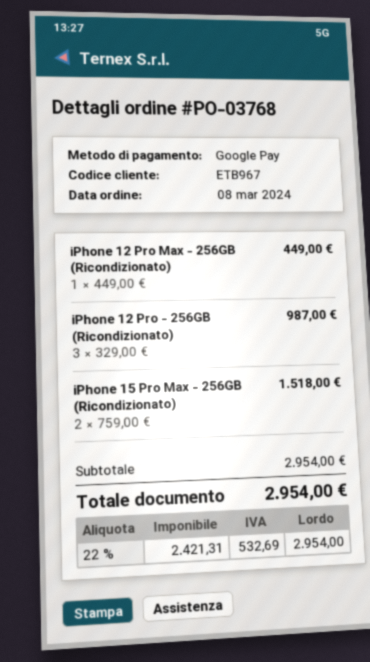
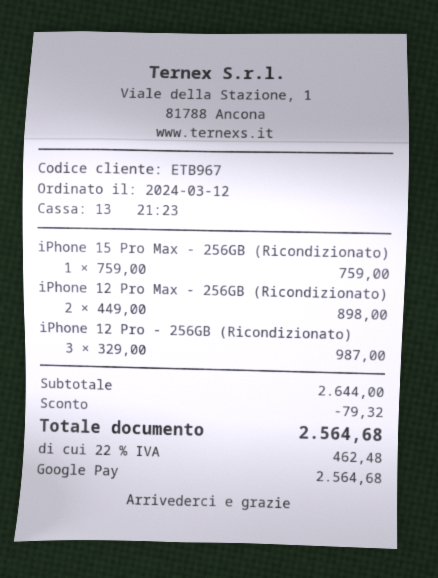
order date: 2024-03-08 -> 2024-03-12
iPhone 12 Pro Max - 256GB (Ricondizionato): 1 x 449.00 = 449.00 -> 2 x 449.00 = 898.00
iPhone 15 Pro Max - 256GB (Ricondizionato): 2 x 759.00 = 1518.00 -> 1 x 759.00 = 759.00
subtotal: 2954.00 -> 2644.00
discount: none -> 79.32
tax: 22% = 532.69 -> 22% = 462.48
total: 2954.00 -> 2564.68

